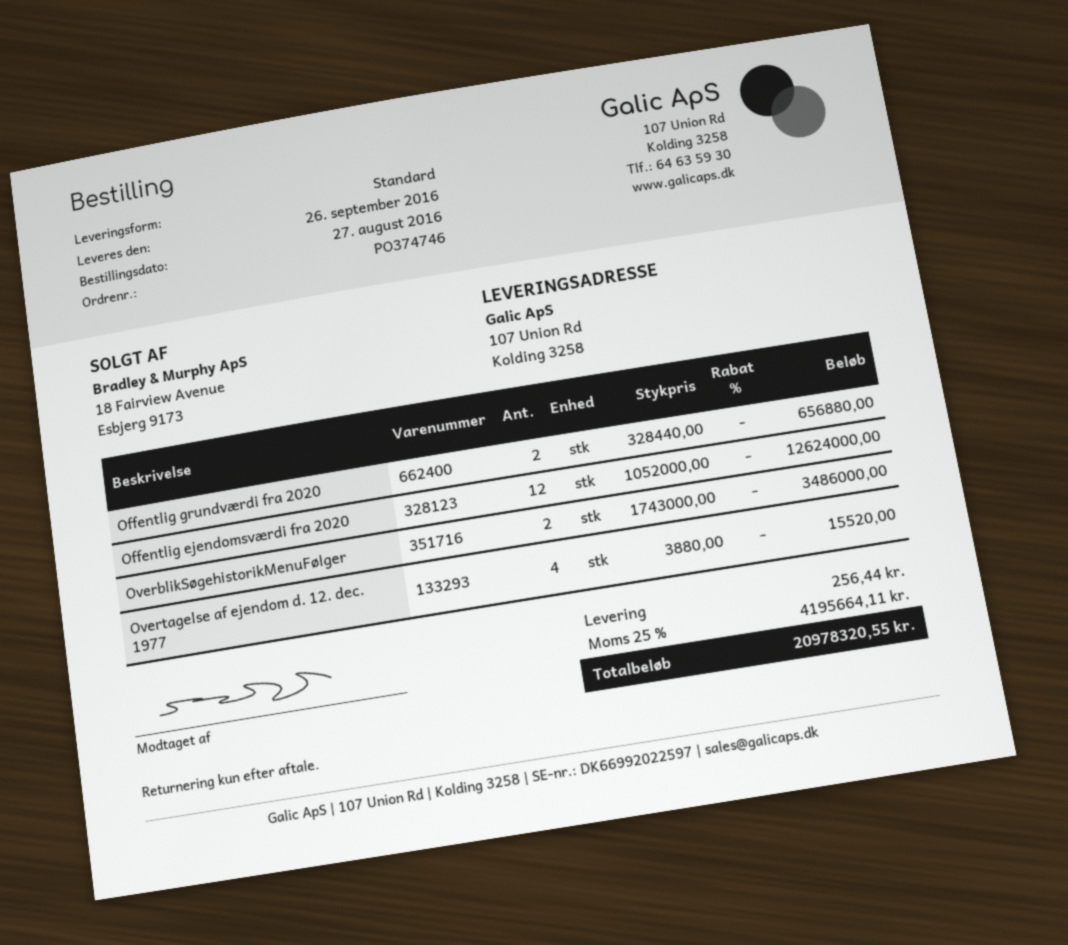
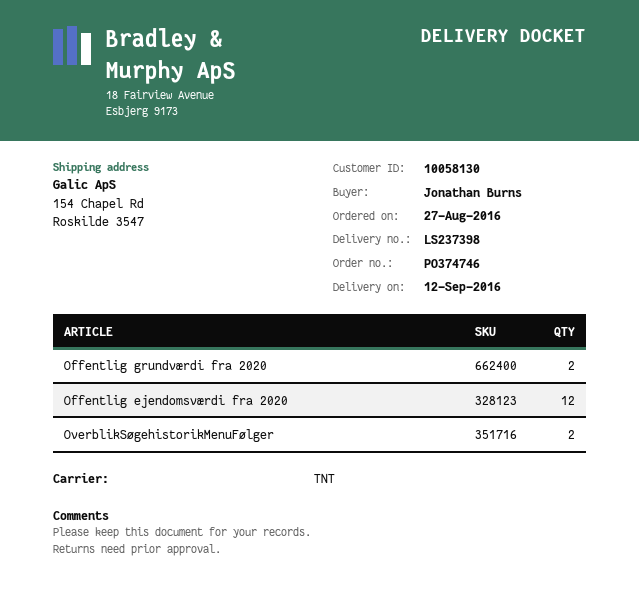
delivery date: 2016-09-26 -> 2016-09-12
shipping method: standard -> TNT
ship to: 107 Union Rd, Kolding 3258 -> 154 Chapel Rd, Roskilde 3547
Overtagelse af ejendom d. 12. dec. 1977: 4 -> none

